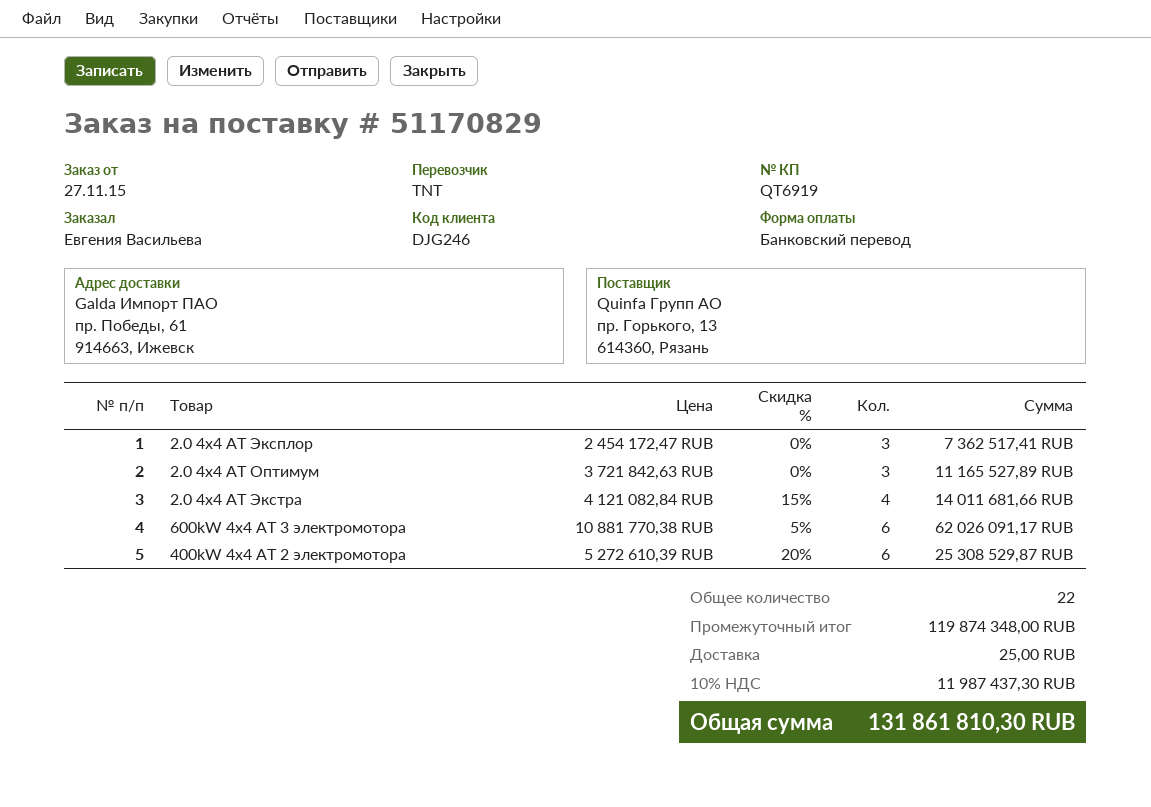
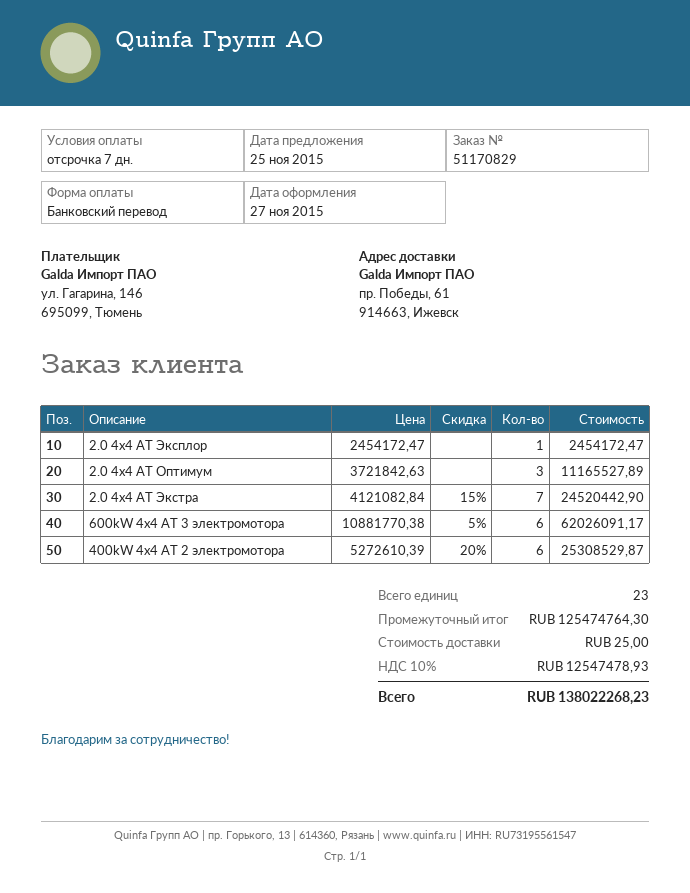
2.0 4x4 AT Эксплор: 3 x 2454172.47 = 7362517.41 -> 1 x 2454172.47 = 2454172.47
2.0 4x4 AT Экстра: 4 x 4121082.84 - 15% = 14011681.66 -> 7 x 4121082.84 - 15% = 24520442.90
total quantity: 22 -> 23
subtotal: 119874348.00 -> 125474764.30
tax: 10% = 11987437.30 -> 10% = 12547478.93
total: 131861810.30 -> 138022268.23

